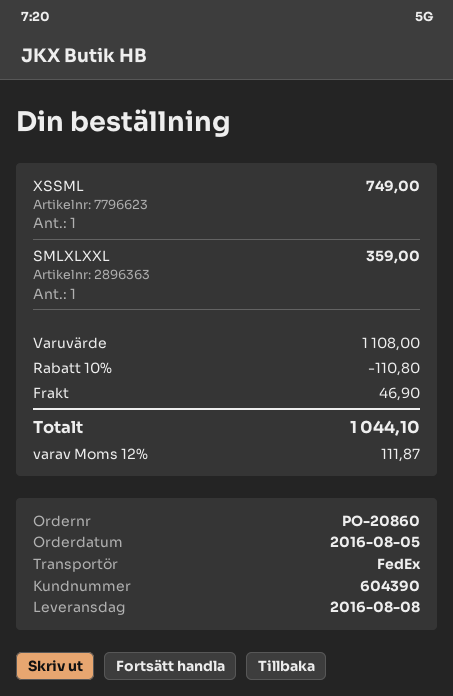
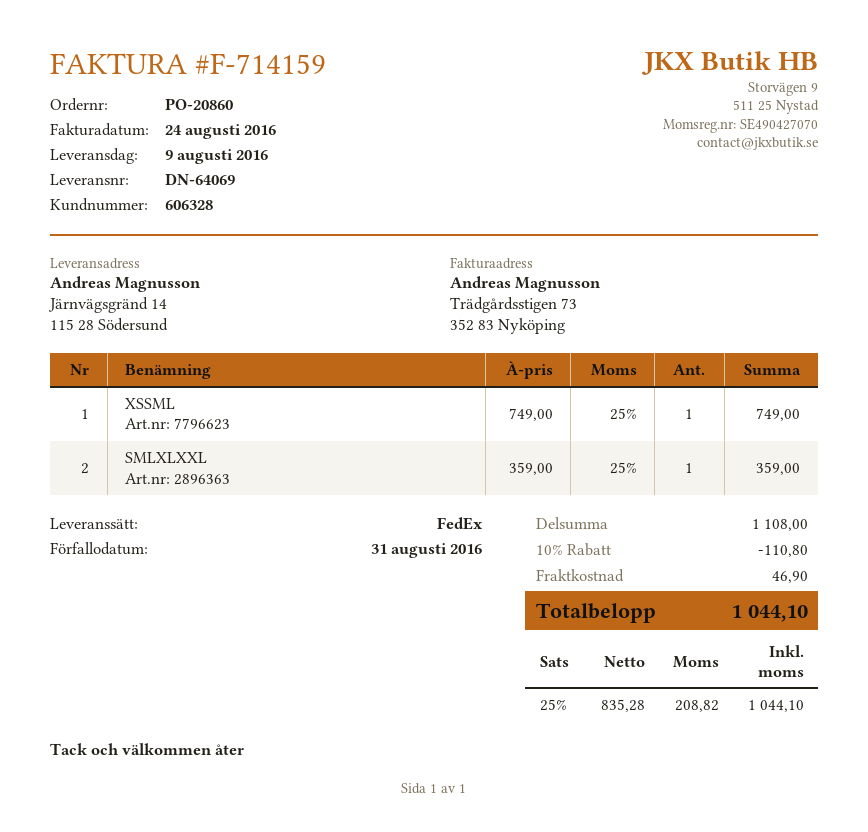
delivery date: 2016-08-08 -> 2016-08-09
customer number: 604390 -> 606328
tax: 12% = 111.87 -> 25% = 208.82

